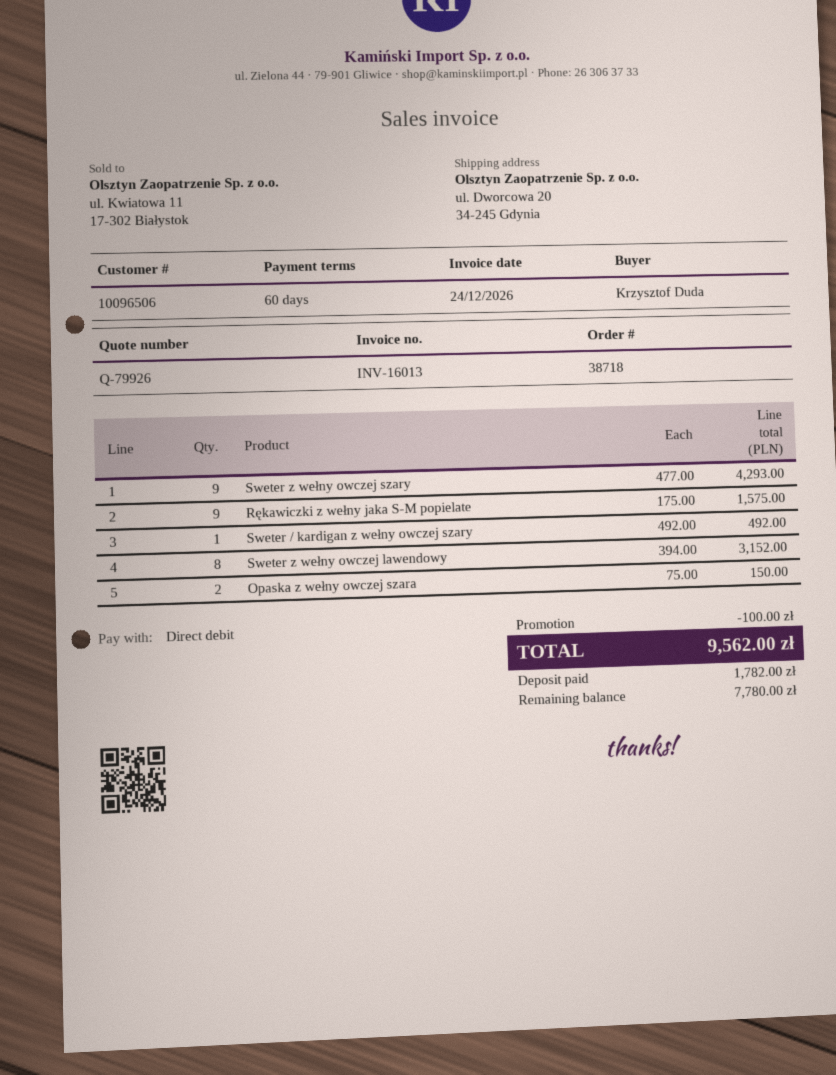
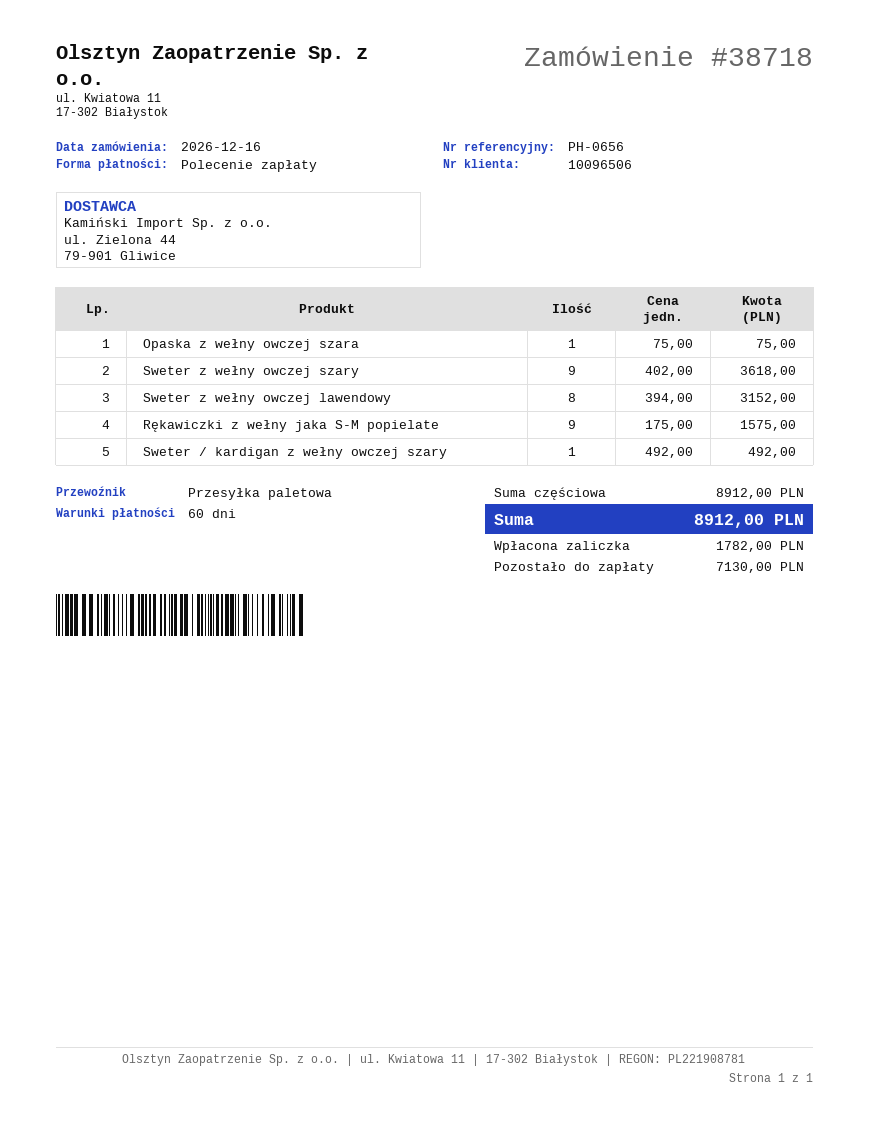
Sweter z wełny owczej szary: 9 x 477.00 = 4293.00 -> 9 x 402.00 = 3618.00
Opaska z wełny owczej szara: 2 x 75.00 = 150.00 -> 1 x 75.00 = 75.00
discount: 100.00 -> none
total: 9562.00 -> 8912.00
balance: 7780.00 -> 7130.00

